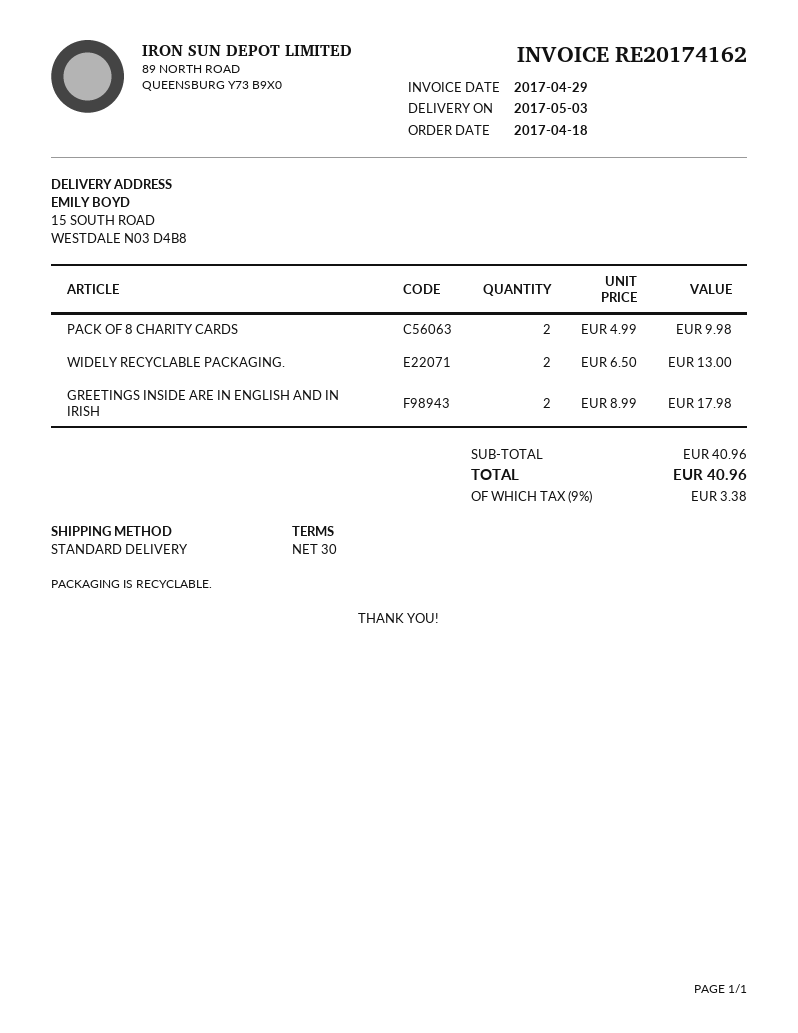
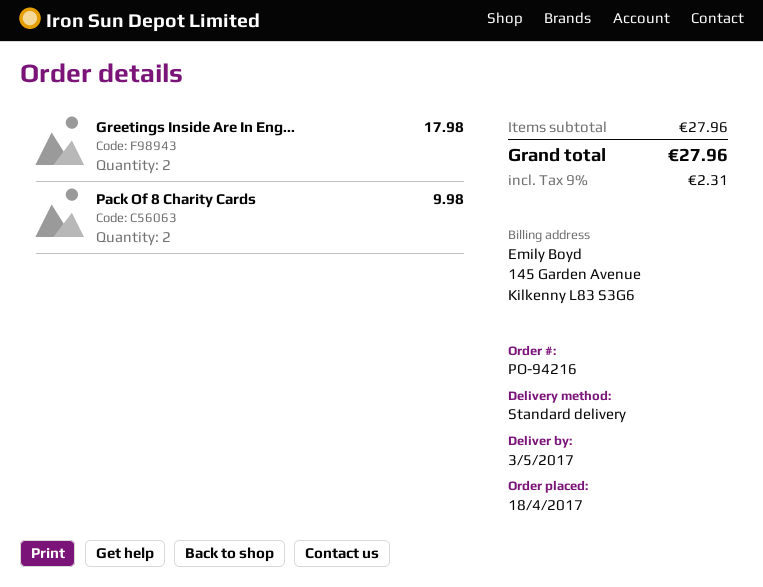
WIDELY RECYCLABLE PACKAGING.: 2 for 13.00 -> none
subtotal: 40.96 -> 27.96
tax: 9% = 3.38 -> 9% = 2.31
total: 40.96 -> 27.96

